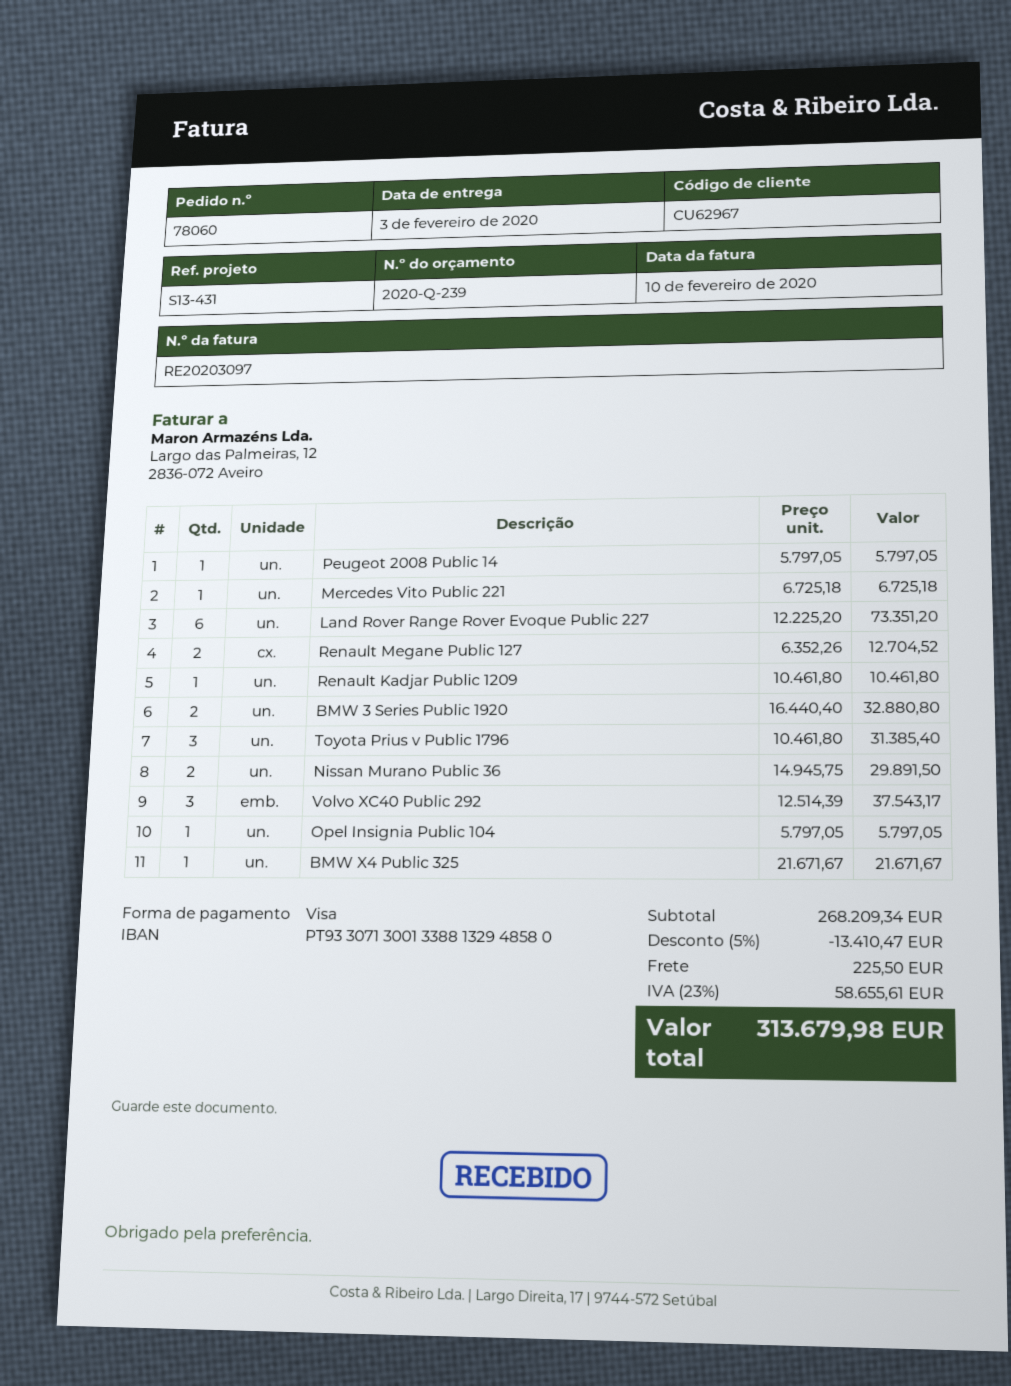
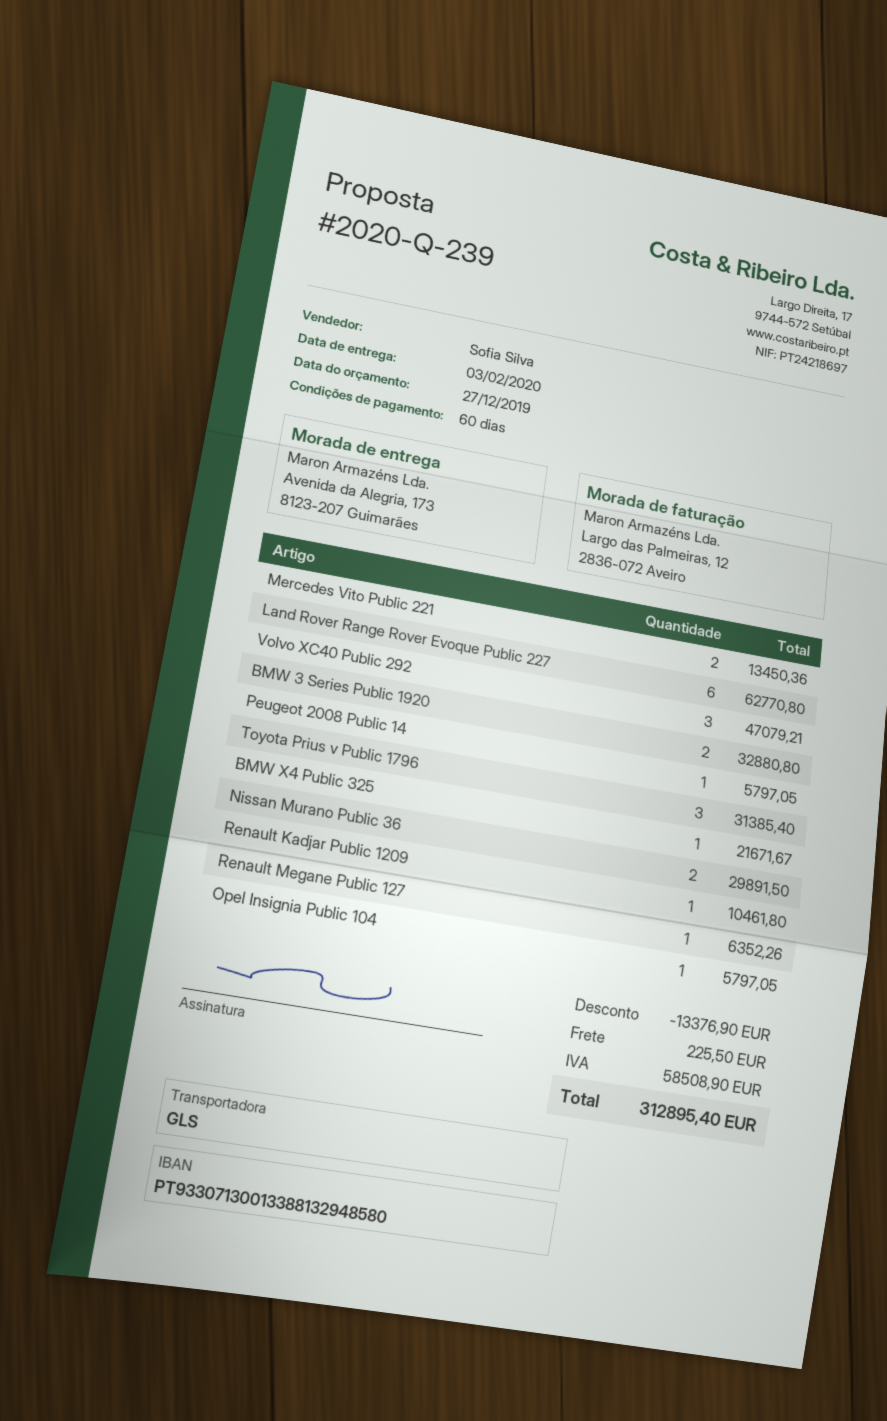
Mercedes Vito Public 221: 1 for 6725.18 -> 2 for 13450.36
Land Rover Range Rover Evoque Public 227: 6 for 73351.20 -> 6 for 62770.80
Renault Megane Public 127: 2 for 12704.52 -> 1 for 6352.26
Volvo XC40 Public 292: 3 for 37543.17 -> 3 for 47079.21
discount: 13410.47 -> 13376.90
tax: 58655.61 -> 58508.90
total: 313679.98 -> 312895.40

